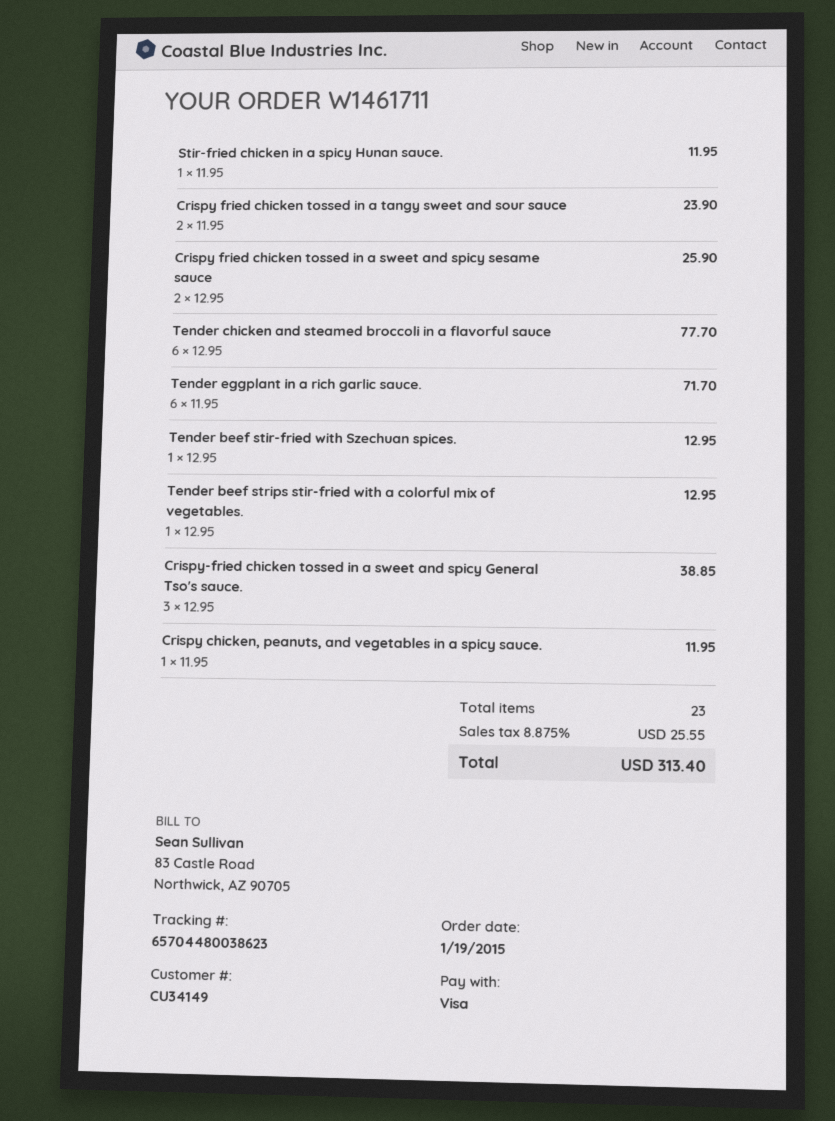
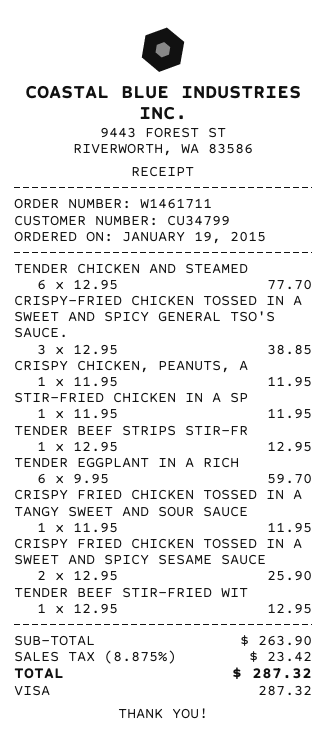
customer number: CU34149 -> CU34799
Crispy fried chicken tossed in a tangy sweet and sour sauce: 2 x 11.95 = 23.90 -> 1 x 11.95 = 11.95
Tender eggplant in a rich garlic sauce.: 6 x 11.95 = 71.70 -> 6 x 9.95 = 59.70
tax: 8.875% = 25.55 -> 8.875% = 23.42
total: 313.40 -> 287.32

